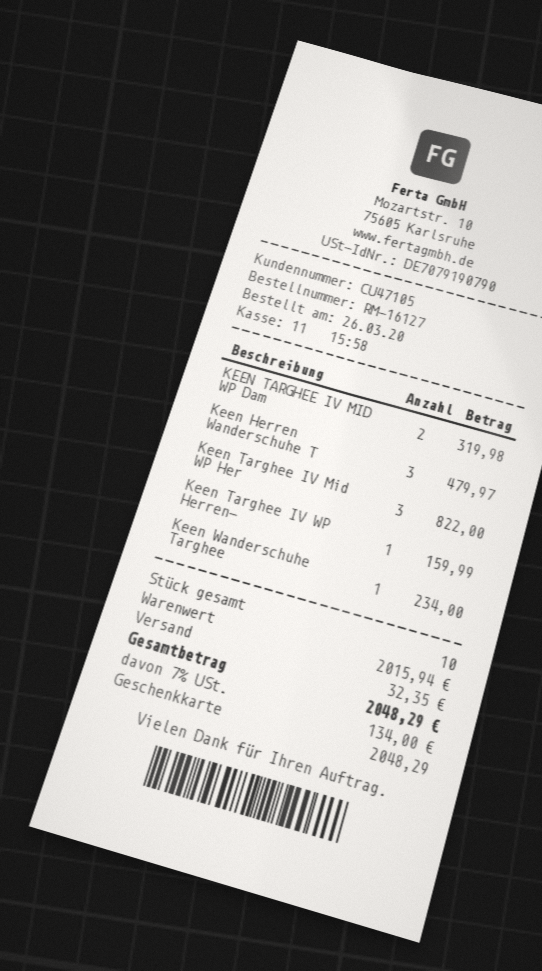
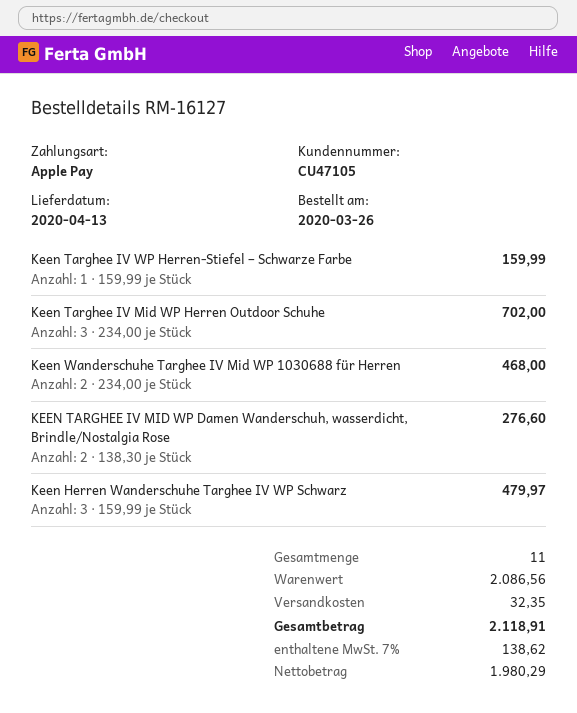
payment method: gift card -> Apple Pay
KEEN TARGHEE IV MID WP Dam: 2 for 319.98 -> 2 for 276.60
Keen Targhee IV Mid WP Her: 3 for 822.00 -> 3 for 702.00
Keen Wanderschuhe Targhee: 1 for 234.00 -> 2 for 468.00
total quantity: 10 -> 11
subtotal: 2015.94 -> 2086.56
tax: 7% = 134.00 -> 7% = 138.62
total: 2048.29 -> 2118.91

